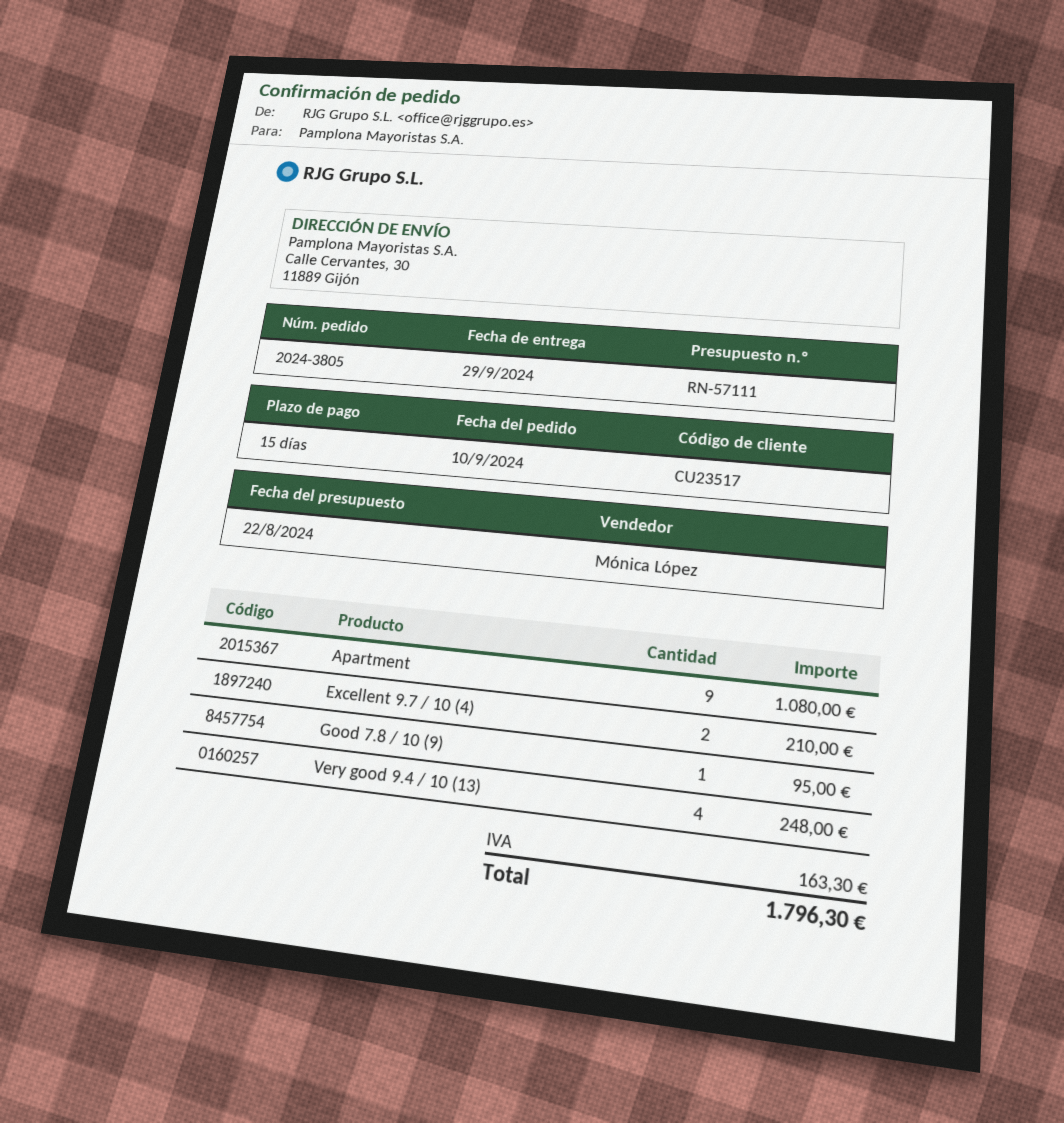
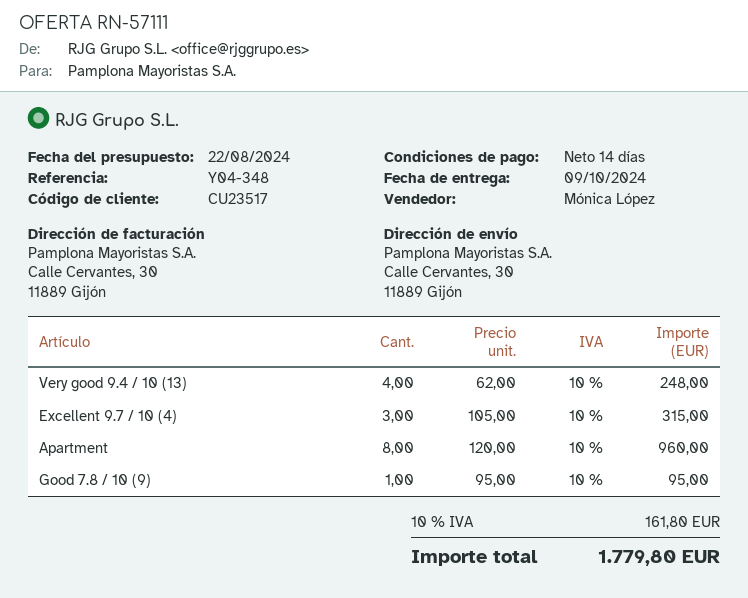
delivery date: 2024-09-29 -> 2024-10-09
payment terms: 15 days -> 14 days
Apartment: 9 for 1080.00 -> 8 for 960.00
Excellent 9.7 / 10 (4): 2 for 210.00 -> 3 for 315.00
tax: 163.30 -> 161.80
total: 1796.30 -> 1779.80

